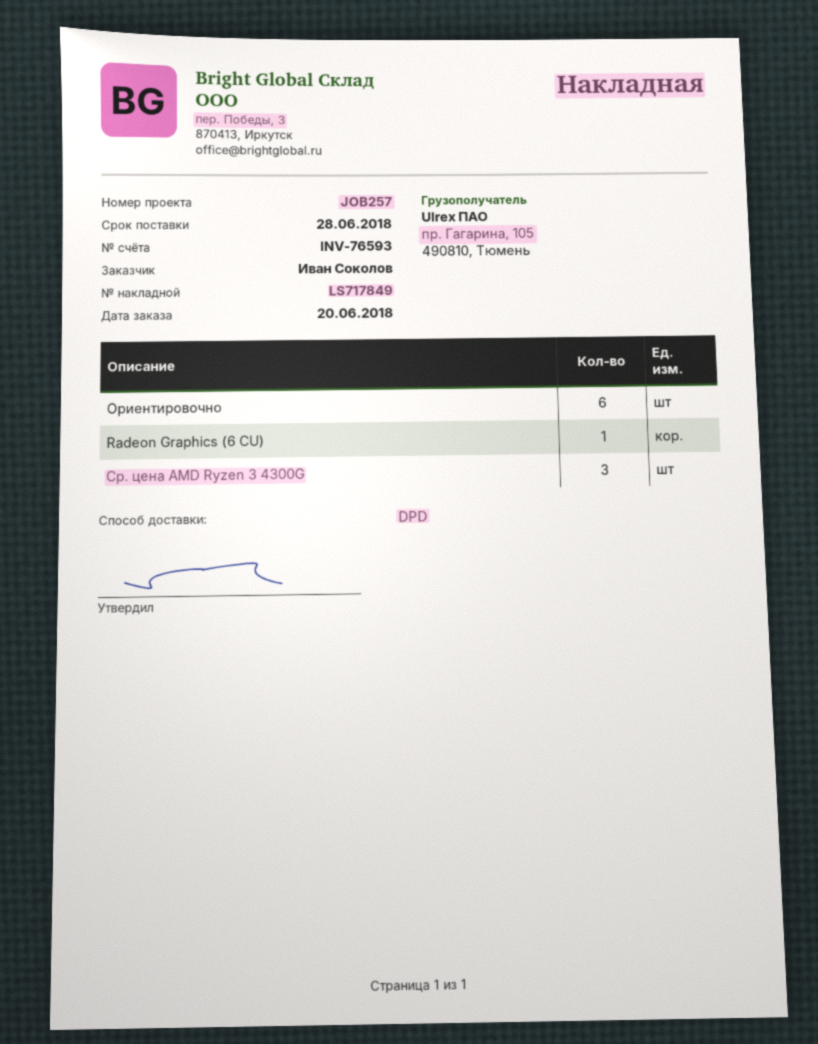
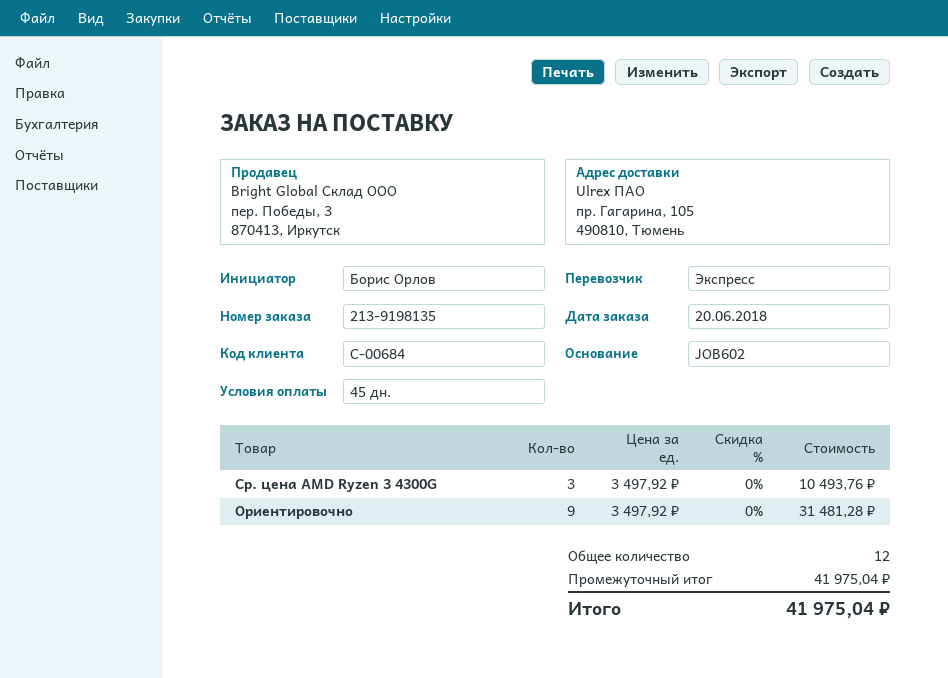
reference: JOB257 -> JOB602
ordered by: Иван Соколов -> Борис Орлов
shipping method: DPD -> express
Ориентировочно: 6 -> 9
Radeon Graphics (6 CU): 1 -> none

